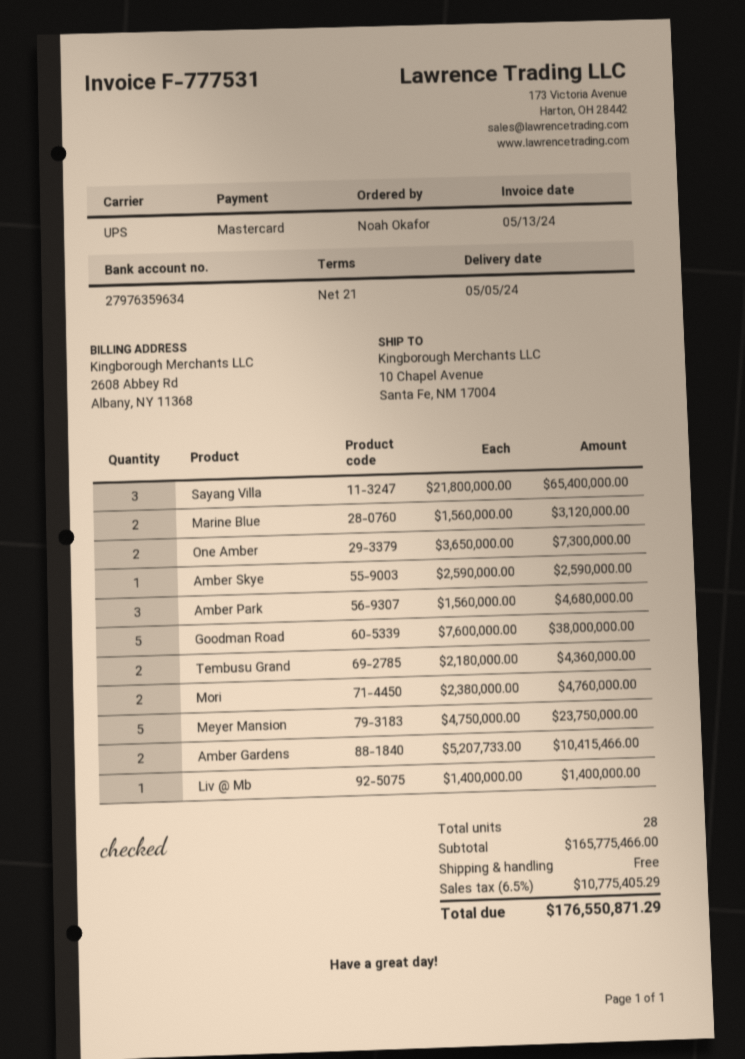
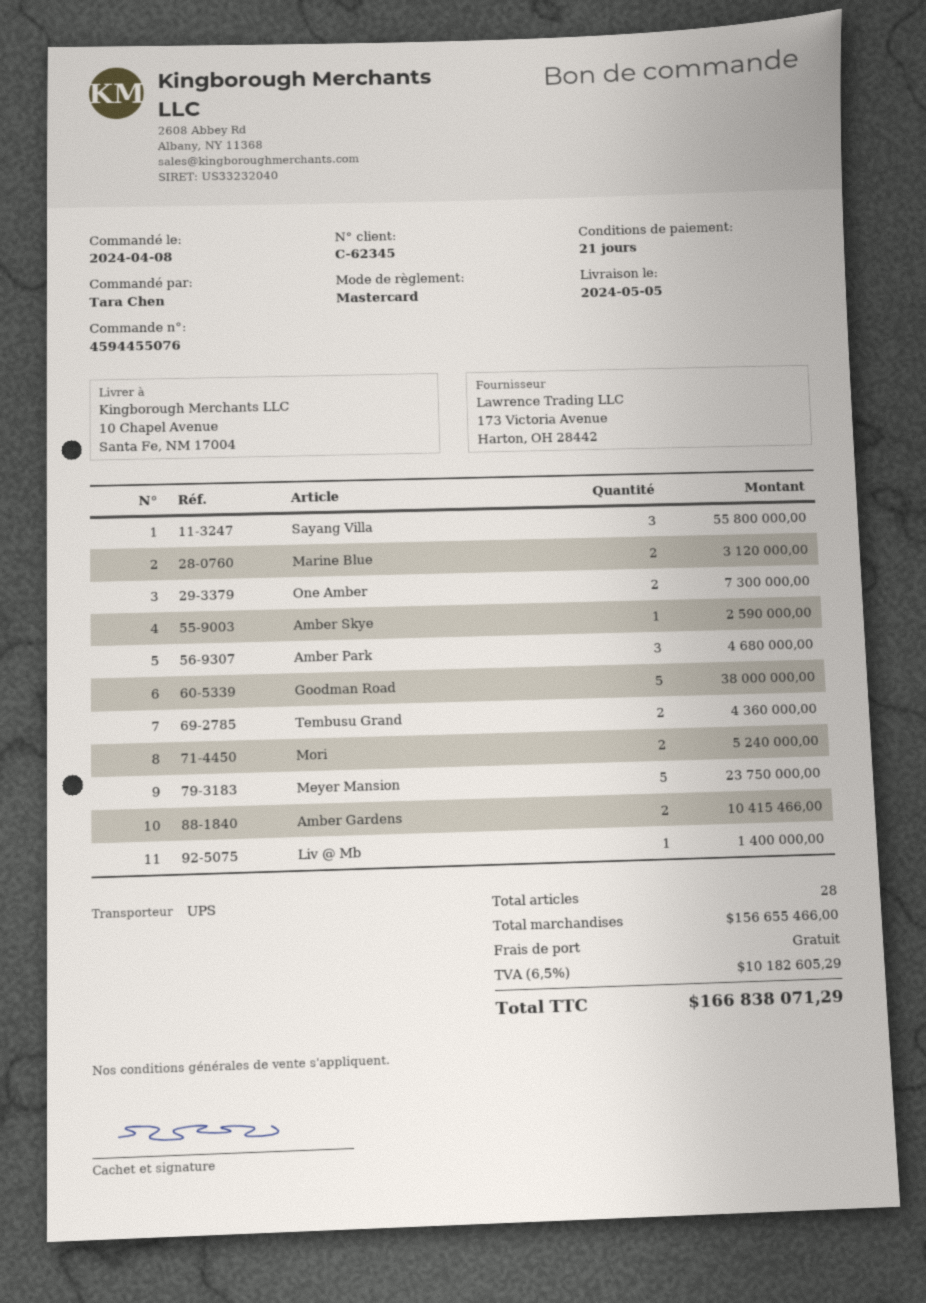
ordered by: Noah Okafor -> Tara Chen
Sayang Villa: 3 for 65400000.00 -> 3 for 55800000.00
Mori: 2 for 4760000.00 -> 2 for 5240000.00
subtotal: 165775466.00 -> 156655466.00
tax: 6.5% = 10775405.29 -> 6.5% = 10182605.29
total: 176550871.29 -> 166838071.29

